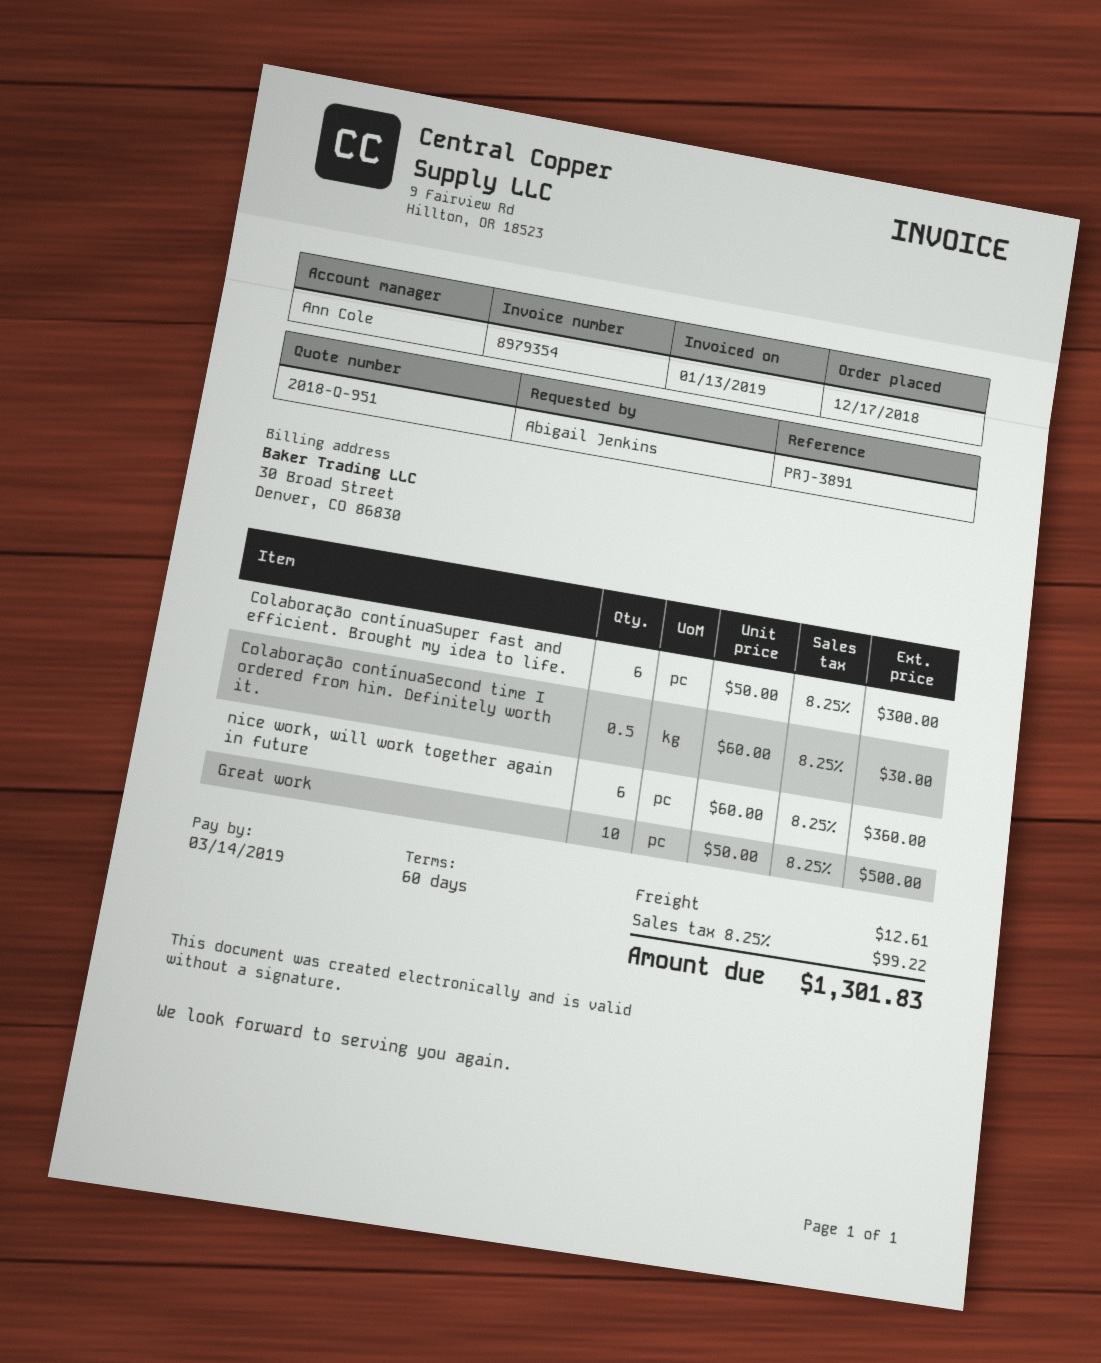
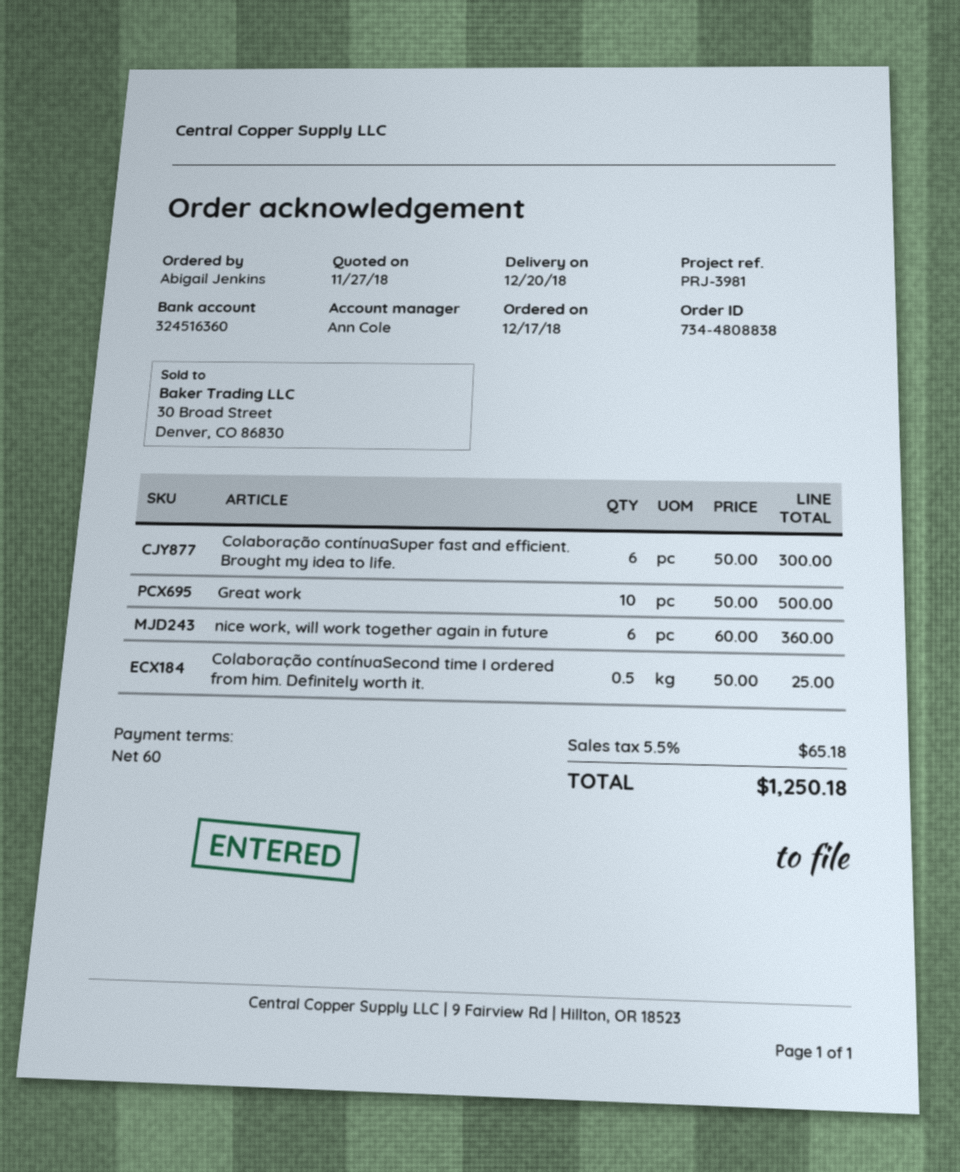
reference: PRJ-3891 -> PRJ-3981
Colaboração contínuaSecond time I ordered from him. Definitely worth it.: 0.5 x 60.00 = 30.00 -> 0.5 x 50.00 = 25.00
shipping: 12.61 -> none
tax: 8.25% = 99.22 -> 5.5% = 65.18
total: 1301.83 -> 1250.18

